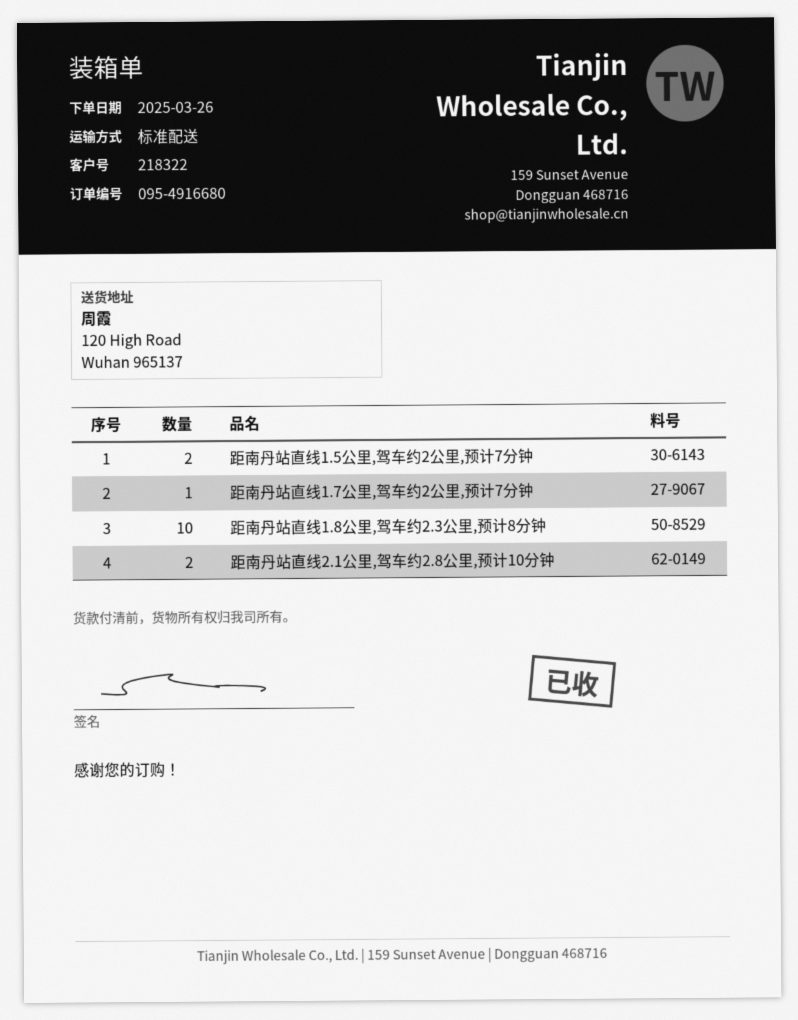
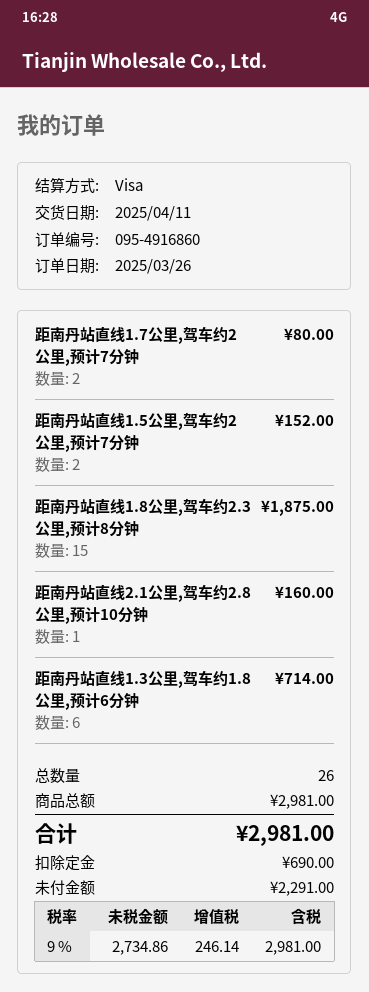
order number: 095-4916680 -> 095-4916860
距南丹站直线1.7公里,驾车约2公里,预计7分钟: 1 -> 2
距南丹站直线1.8公里,驾车约2.3公里,预计8分钟: 10 -> 15
距南丹站直线2.1公里,驾车约2.8公里,预计10分钟: 2 -> 1
距南丹站直线1.3公里,驾车约1.8公里,预计6分钟: none -> 6

